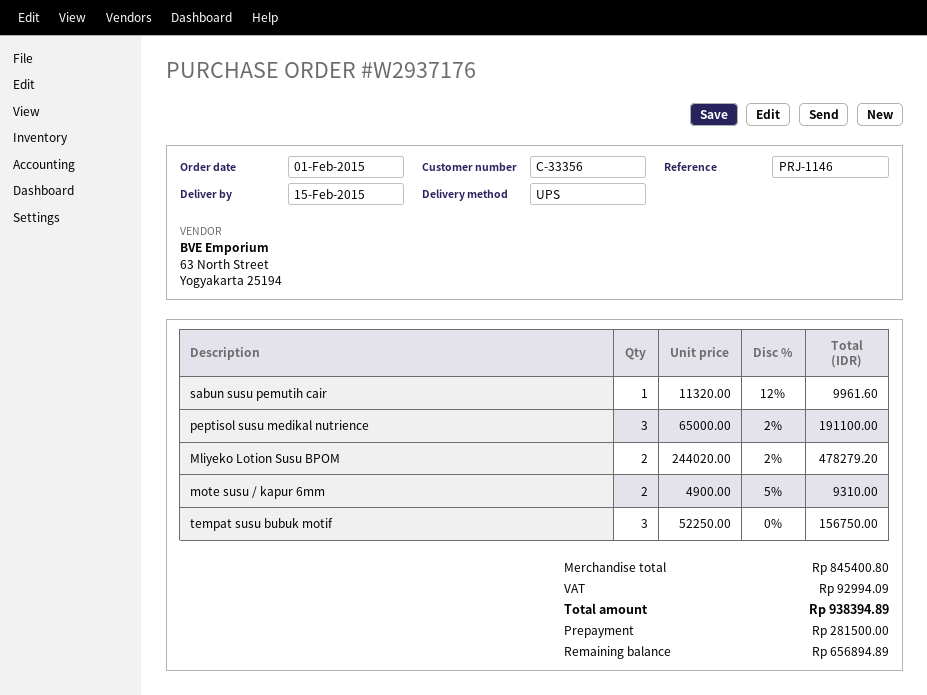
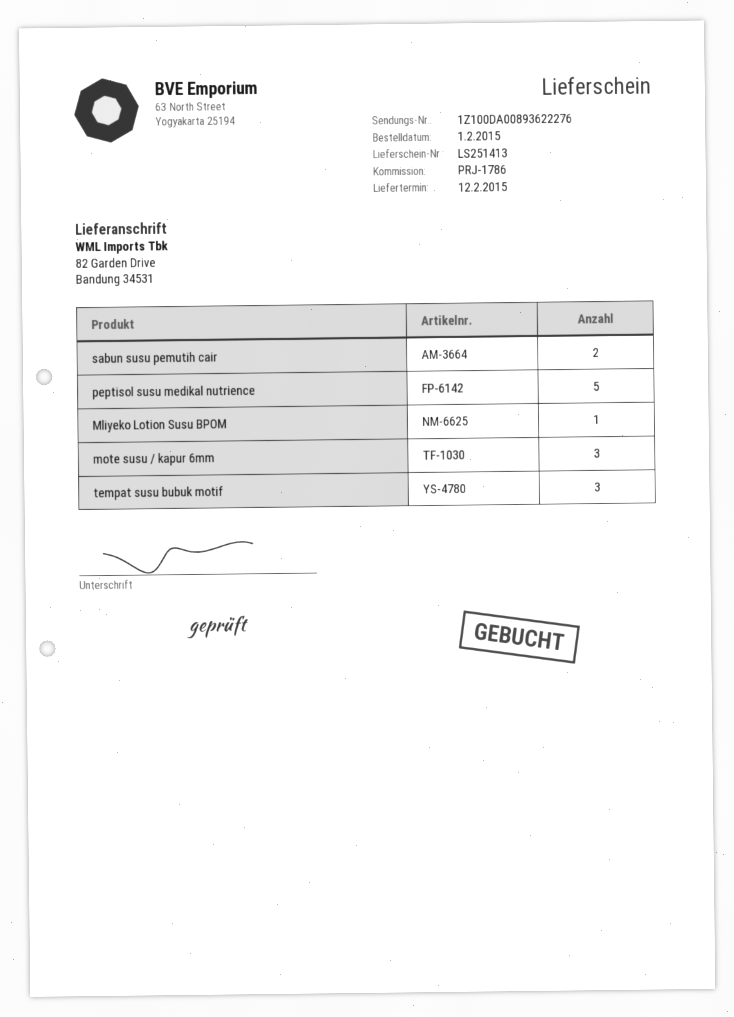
delivery date: 2015-02-15 -> 2015-02-12
reference: PRJ-1146 -> PRJ-1786
sabun susu pemutih cair: 1 -> 2
peptisol susu medikal nutrience: 3 -> 5
Mliyeko Lotion Susu BPOM: 2 -> 1
mote susu / kapur 6mm: 2 -> 3

